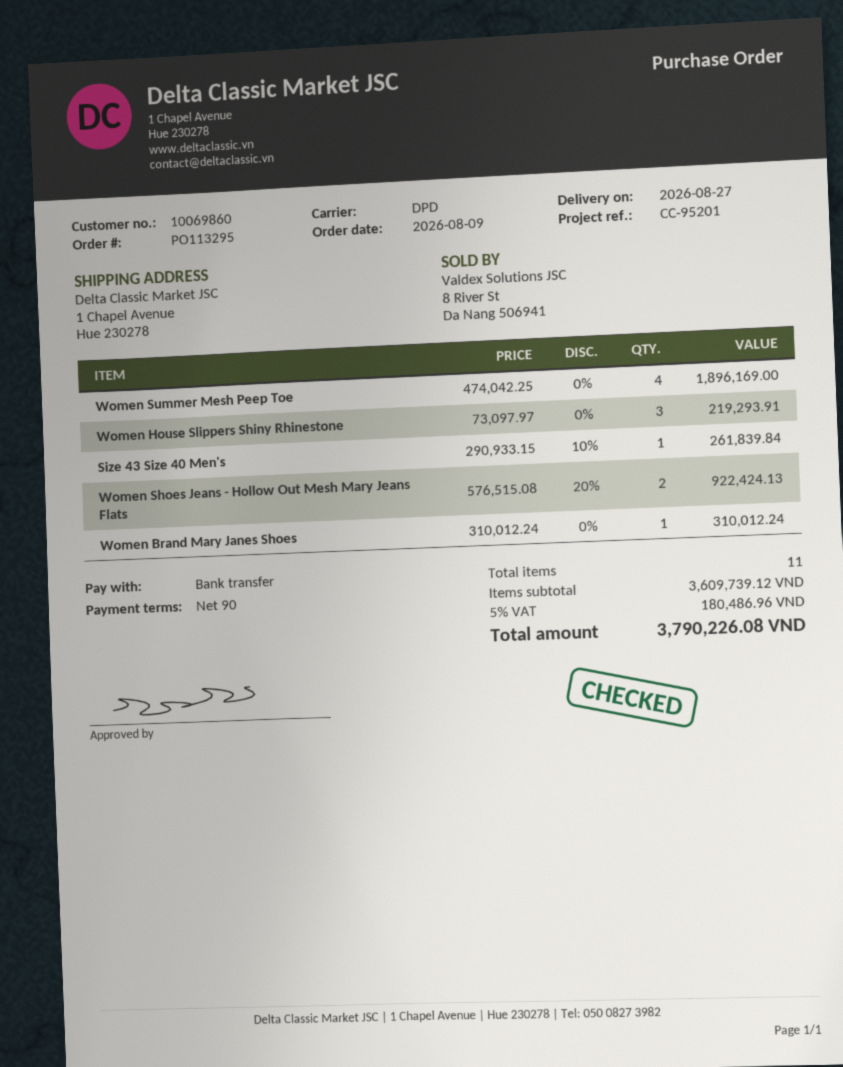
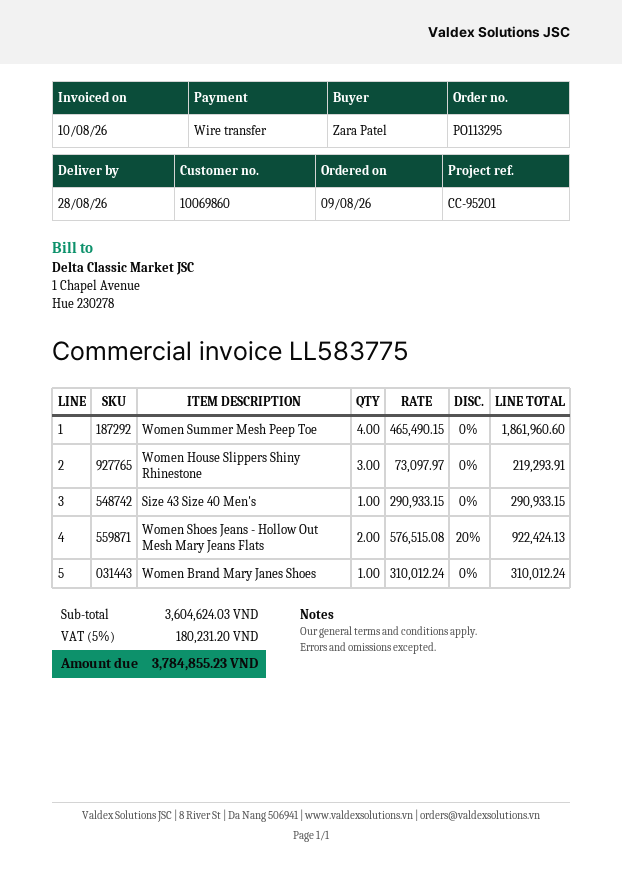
delivery date: 2026-08-27 -> 2026-08-28
Women Summer Mesh Peep Toe: 4 x 474042.25 = 1896169.00 -> 4 x 465490.15 = 1861960.60
Size 43 Size 40 Men's: 1 x 290933.15 - 10% = 261839.84 -> 1 x 290933.15 = 290933.15
subtotal: 3609739.12 -> 3604624.03
tax: 5% = 180486.96 -> 5% = 180231.20
total: 3790226.08 -> 3784855.23

